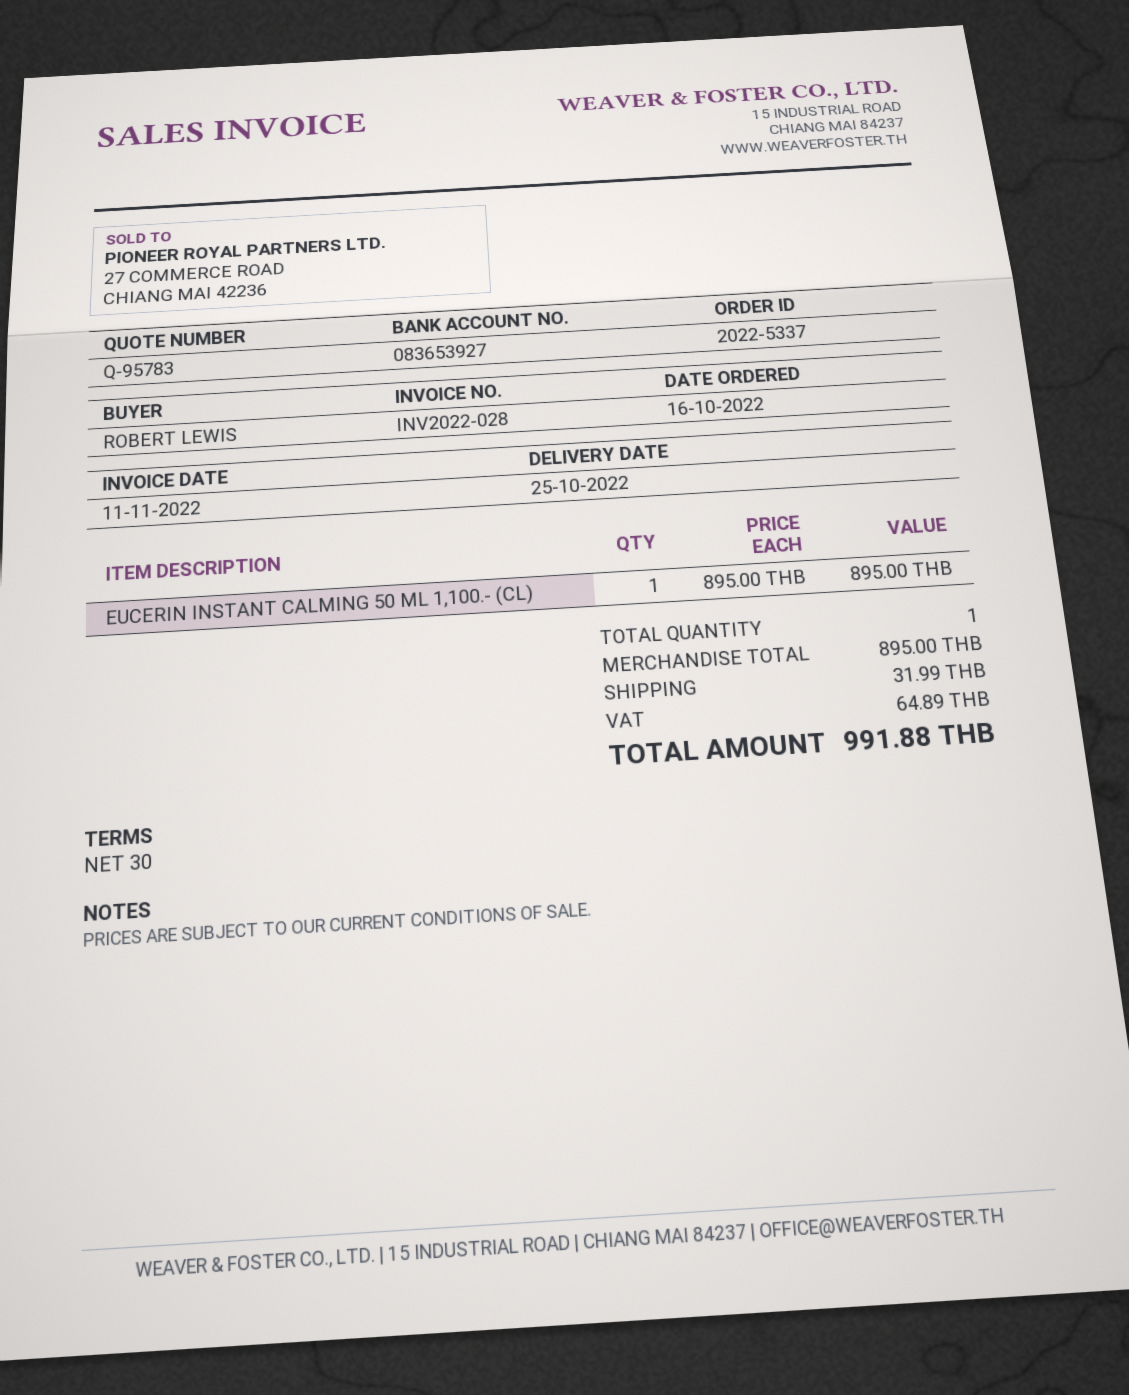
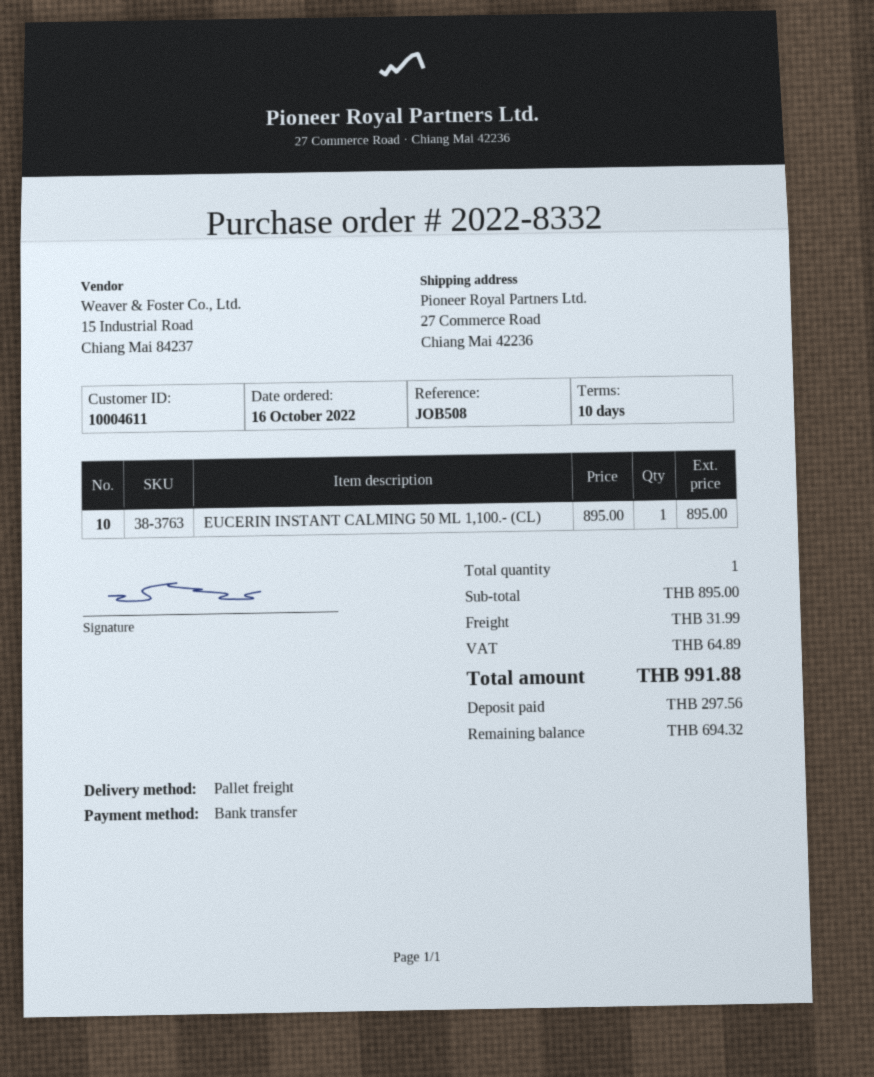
order number: 2022-5337 -> 2022-8332
payment terms: 30 days -> 10 days

